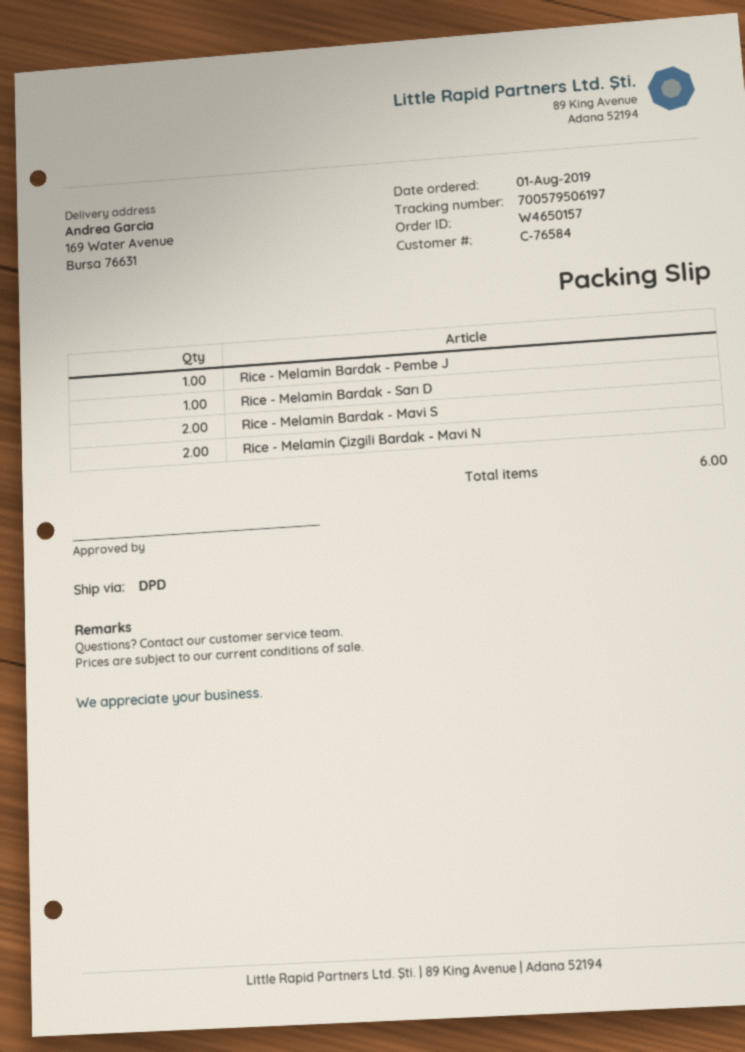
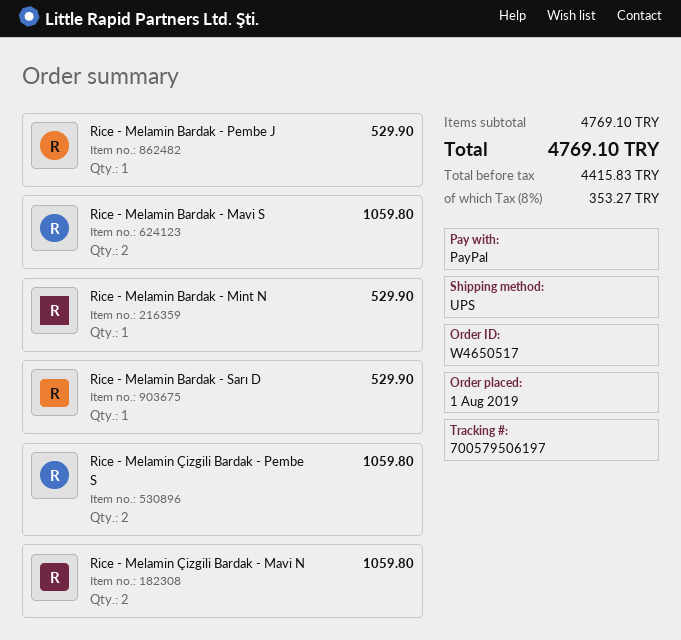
order number: W4650157 -> W4650517
shipping method: DPD -> UPS
Rice - Melamin Bardak - Mint N: none -> 1
Rice - Melamin Çizgili Bardak - Pembe S: none -> 2

